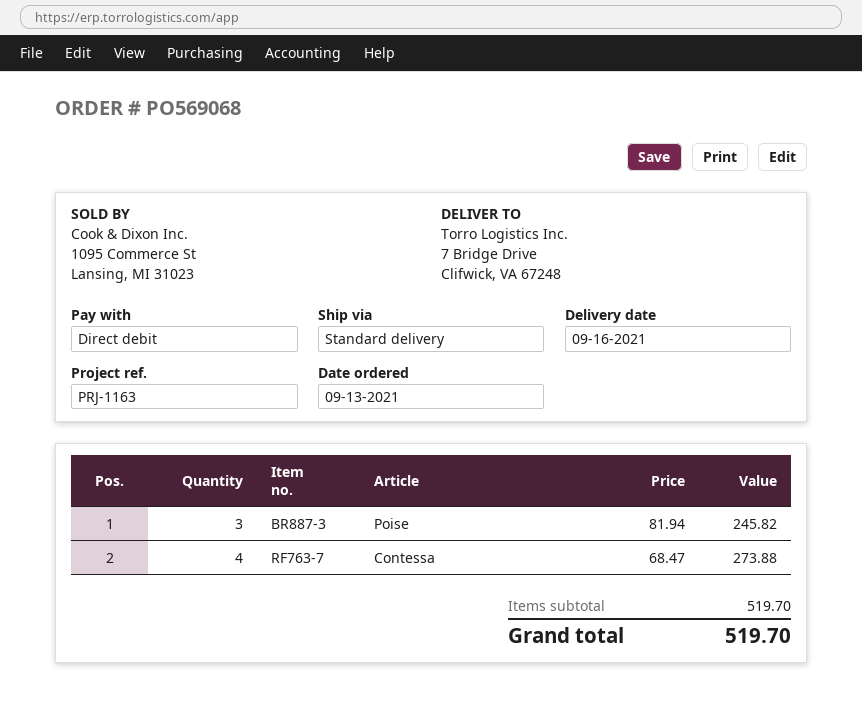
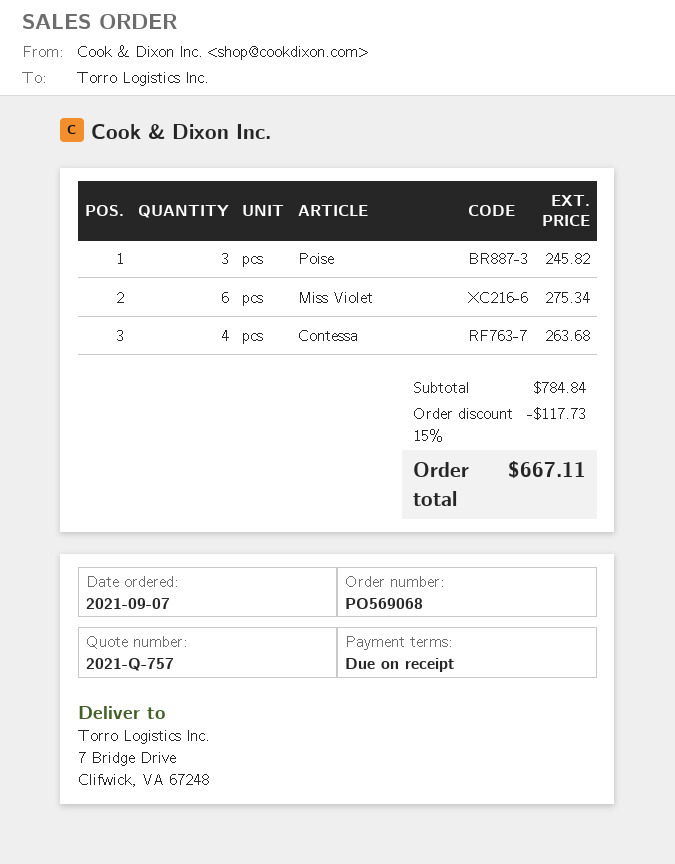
order date: 2021-09-13 -> 2021-09-07
Contessa: 4 for 273.88 -> 4 for 263.68
Miss Violet: none -> 6 for 275.34
subtotal: 519.70 -> 784.84
discount: none -> 15% = 117.73
total: 519.70 -> 667.11

